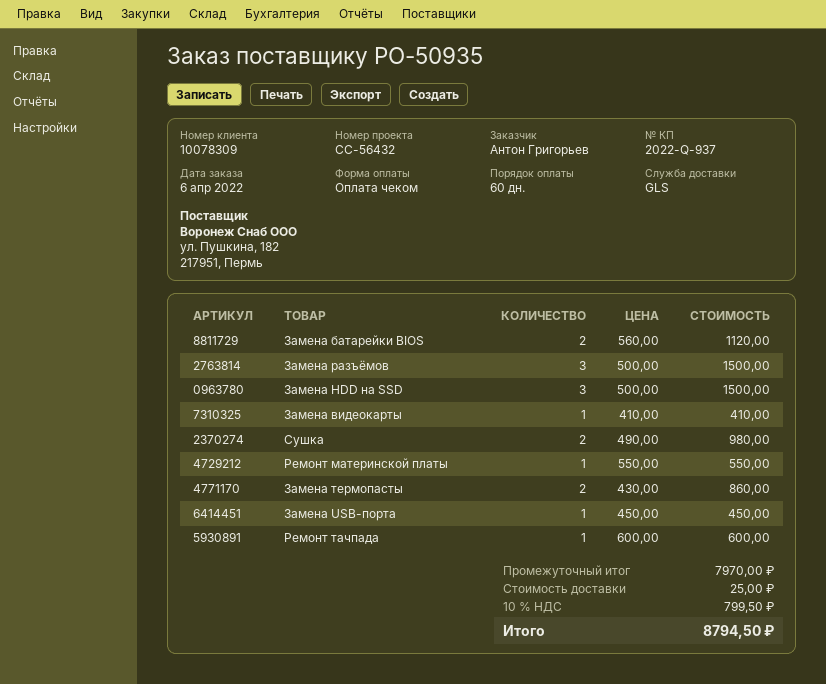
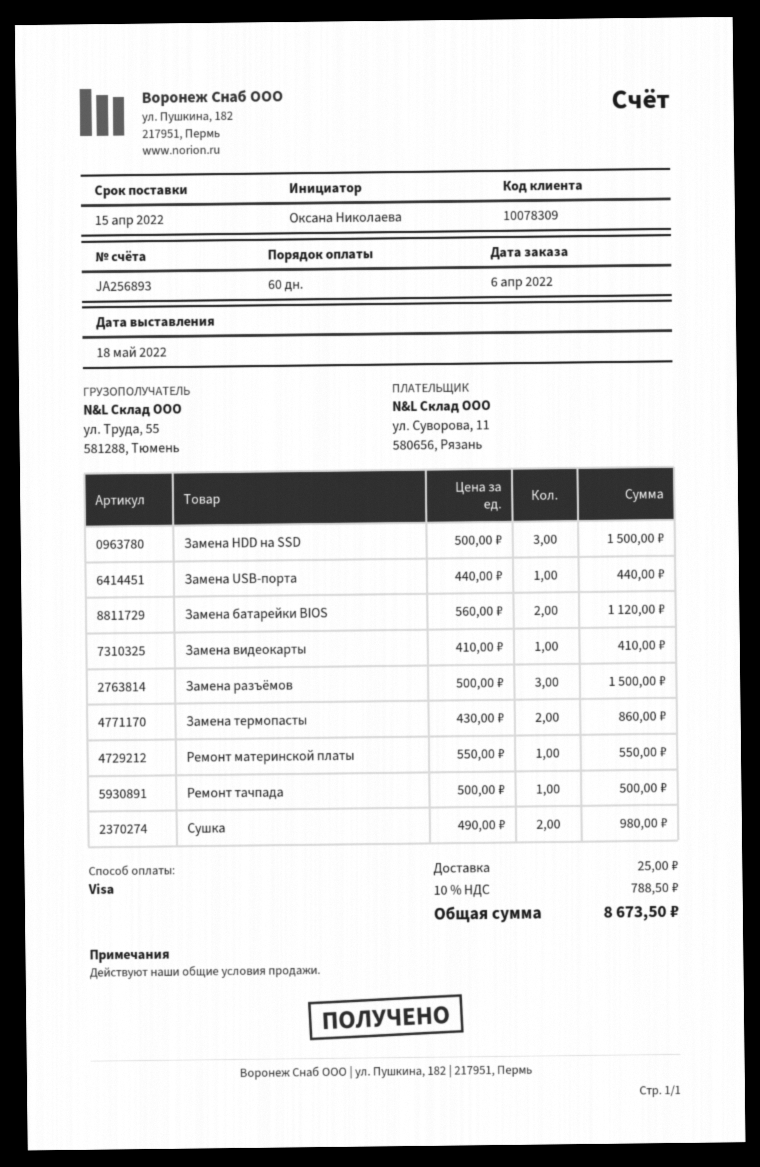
ordered by: Антон Григорьев -> Оксана Николаева
payment method: cheque -> Visa
Замена USB-порта: 1 x 450.00 = 450.00 -> 1 x 440.00 = 440.00
Ремонт тачпада: 1 x 600.00 = 600.00 -> 1 x 500.00 = 500.00
tax: 10% = 799.50 -> 10% = 788.50
total: 8794.50 -> 8673.50

